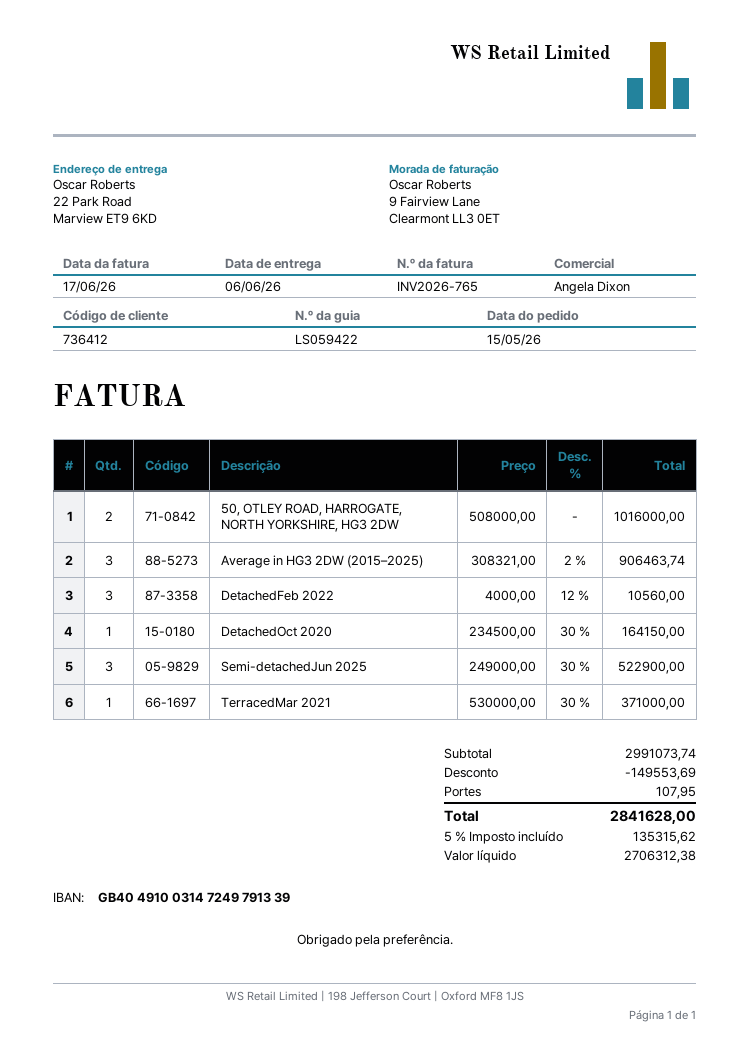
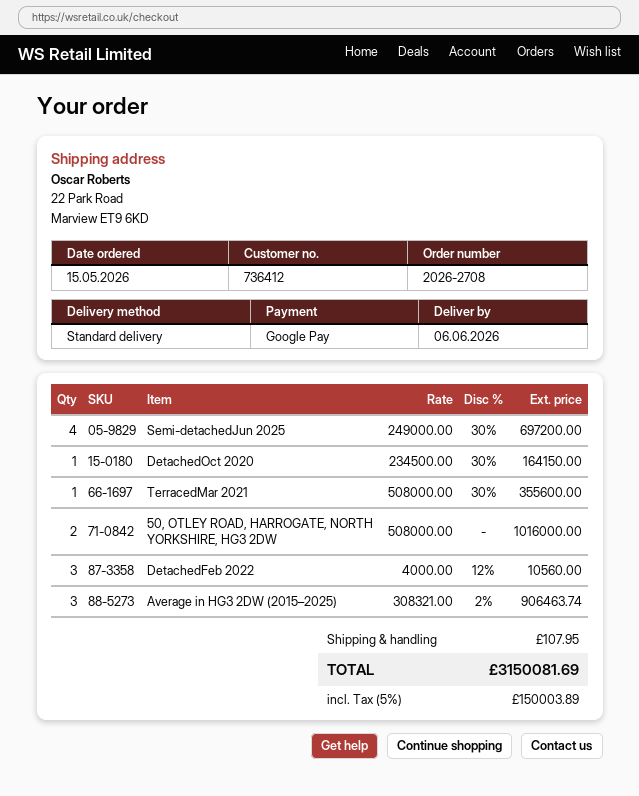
Semi-detachedJun 2025: 3 x 249000.00 - 30% = 522900.00 -> 4 x 249000.00 - 30% = 697200.00
TerracedMar 2021: 1 x 530000.00 - 30% = 371000.00 -> 1 x 508000.00 - 30% = 355600.00
discount: 149553.69 -> none
tax: 5% = 135315.62 -> 5% = 150003.89
total: 2841628.00 -> 3150081.69

